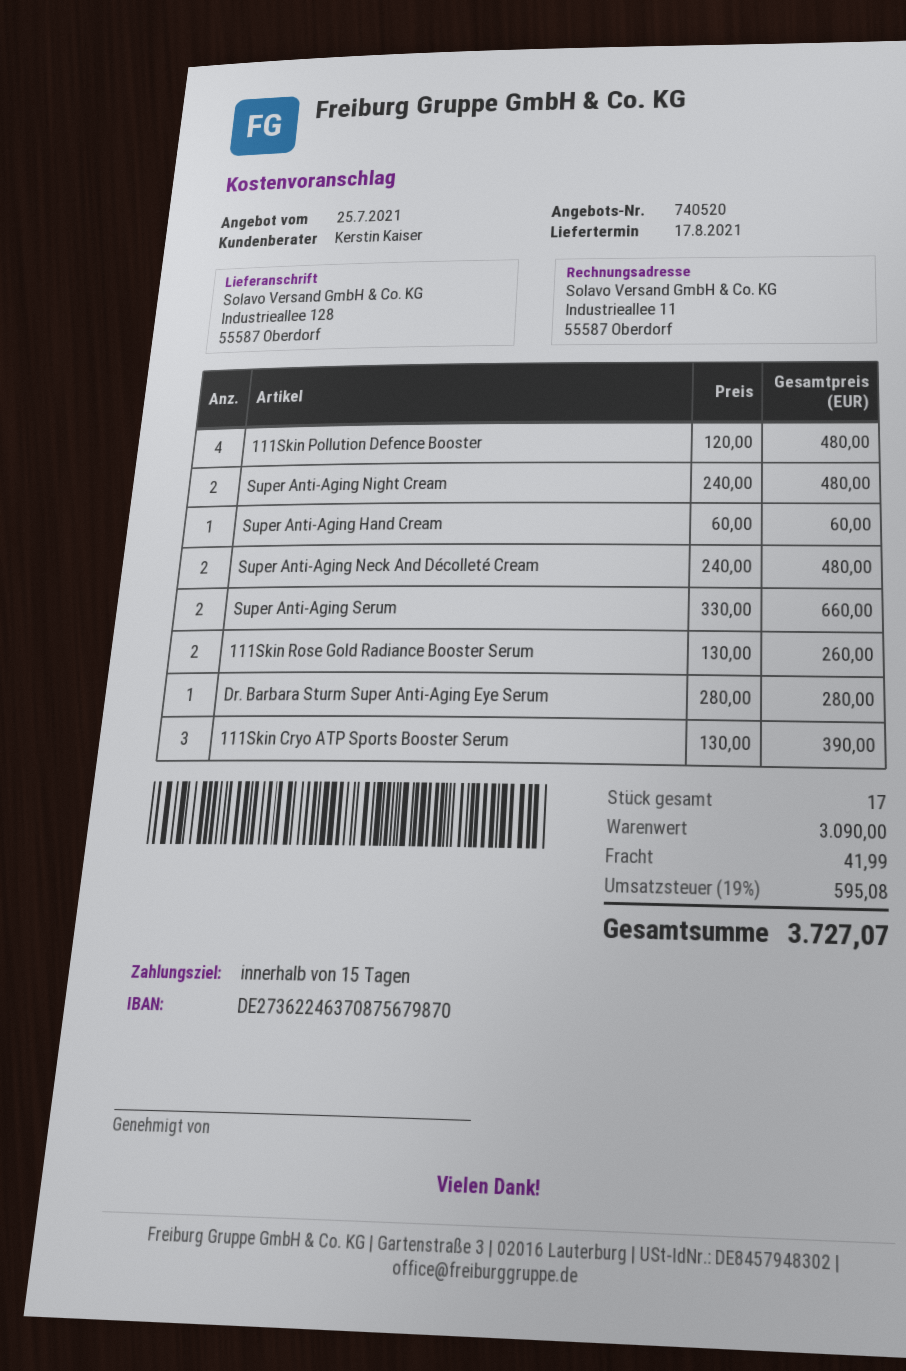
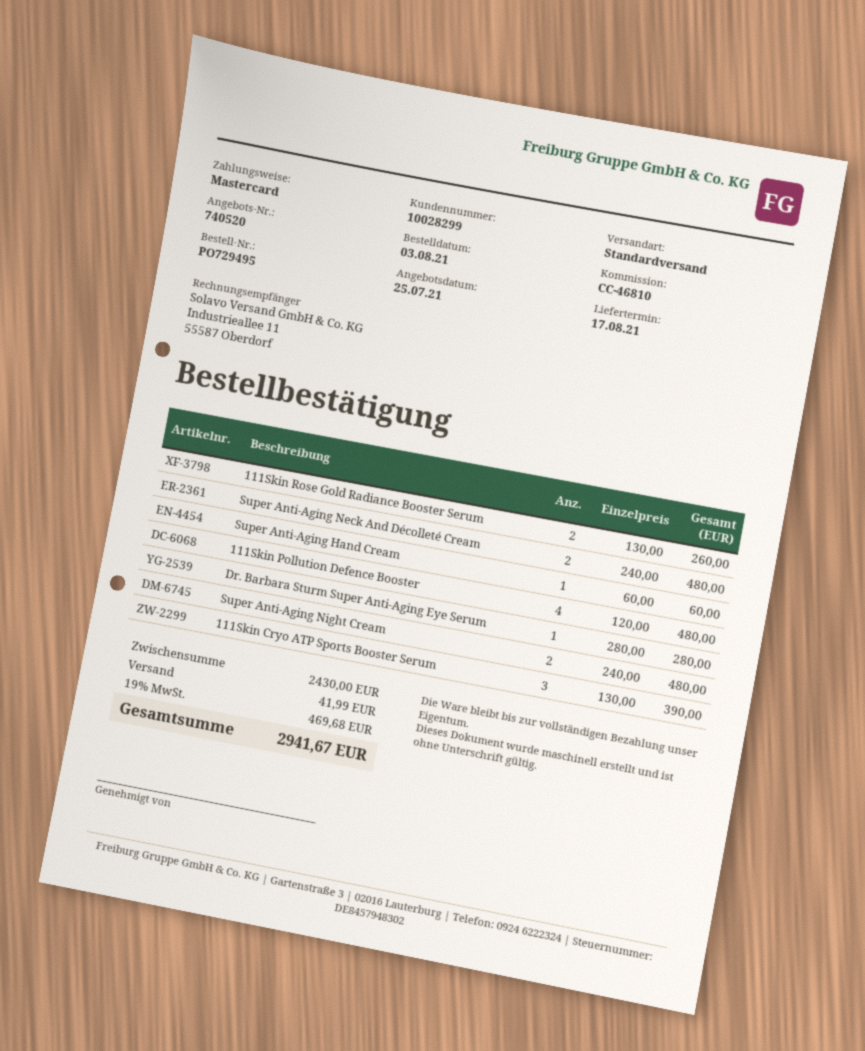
Super Anti-Aging Serum: 2 x 330.00 = 660.00 -> none
subtotal: 3090.00 -> 2430.00
tax: 19% = 595.08 -> 19% = 469.68
total: 3727.07 -> 2941.67

